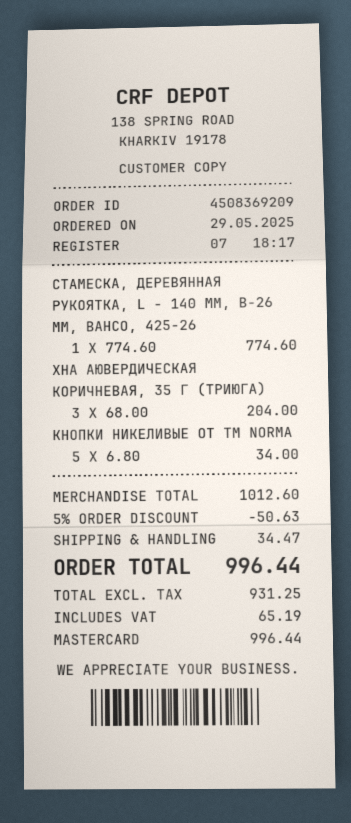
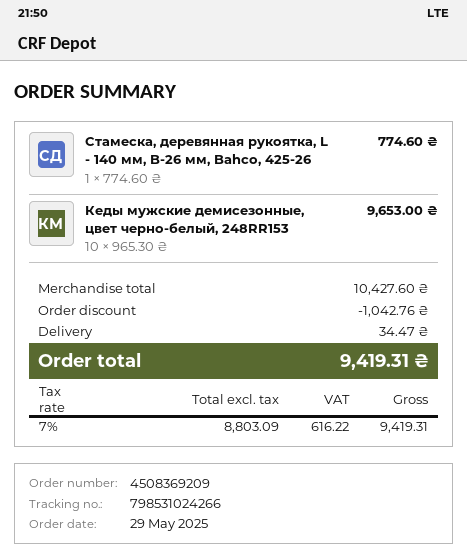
ХНА АЮВЕРДИЧЕСКАЯ КОРИЧНЕВАЯ, 35 Г (ТРИЮГА): 3 x 68.00 = 204.00 -> none
КНОПКИ НИКЕЛИВЫЕ ОТ ТМ NORMA: 5 x 6.80 = 34.00 -> none
Кеды мужские демисезонные, цвет черно-белый, 248RR153: none -> 10 x 965.30 = 9653.00
subtotal: 1012.60 -> 10427.60
discount: 50.63 -> 1042.76
net: 931.25 -> 8803.09
tax: 65.19 -> 616.22
total: 996.44 -> 9419.31

